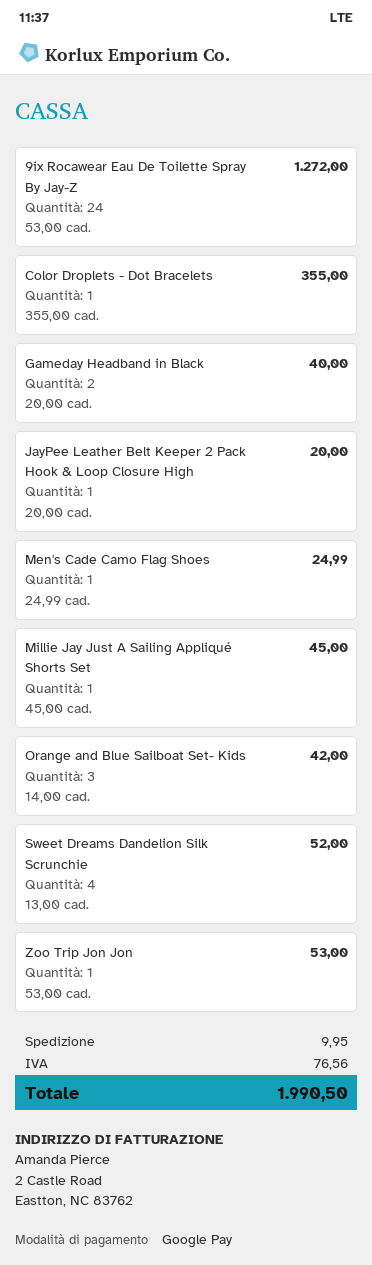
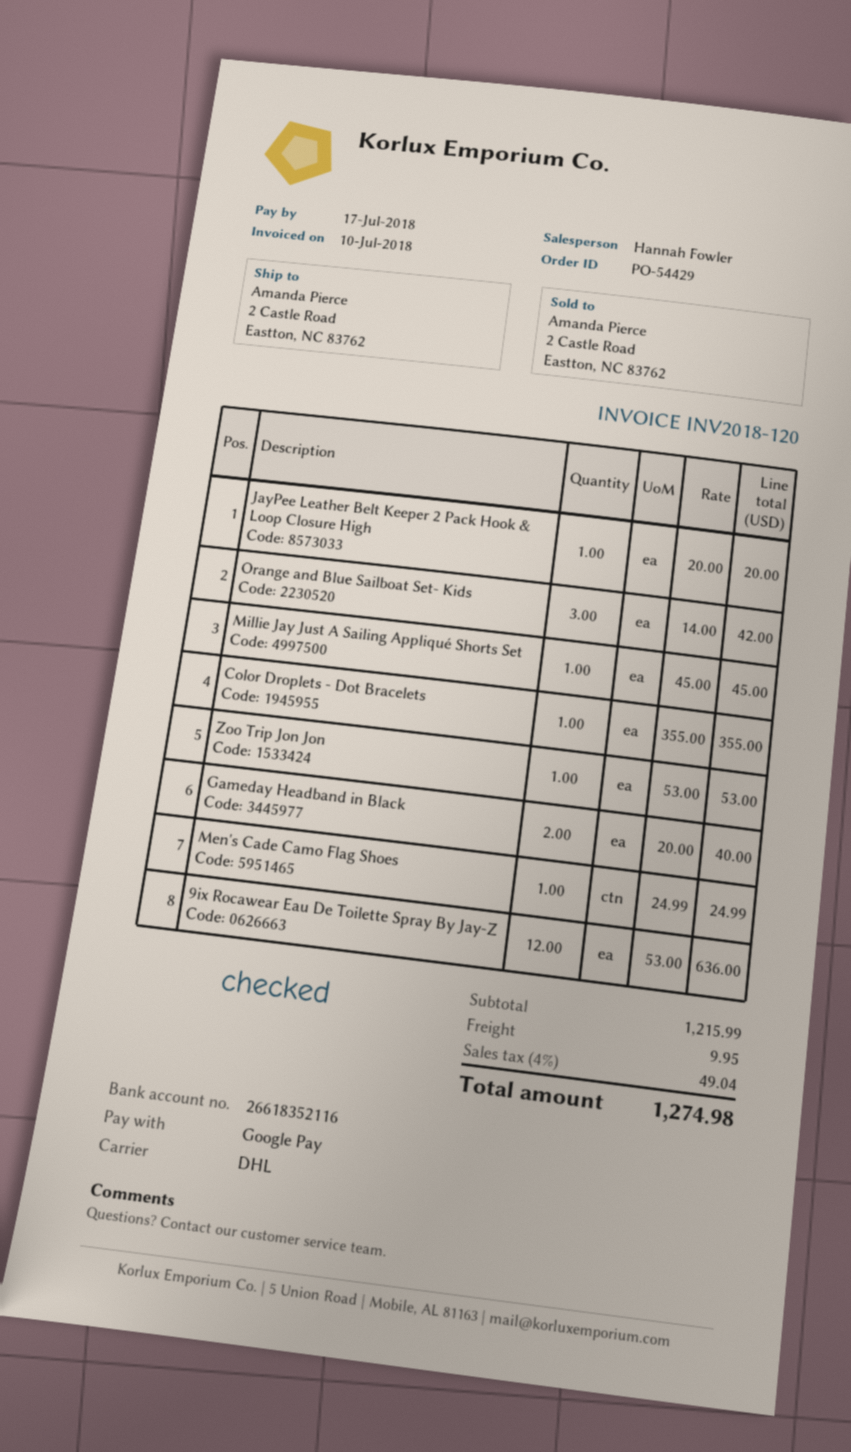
9ix Rocawear Eau De Toilette Spray By Jay-Z: 24 x 53.00 = 1272.00 -> 12 x 53.00 = 636.00
Sweet Dreams Dandelion Silk Scrunchie: 4 x 13.00 = 52.00 -> none
tax: 76.56 -> 49.04
total: 1990.50 -> 1274.98

